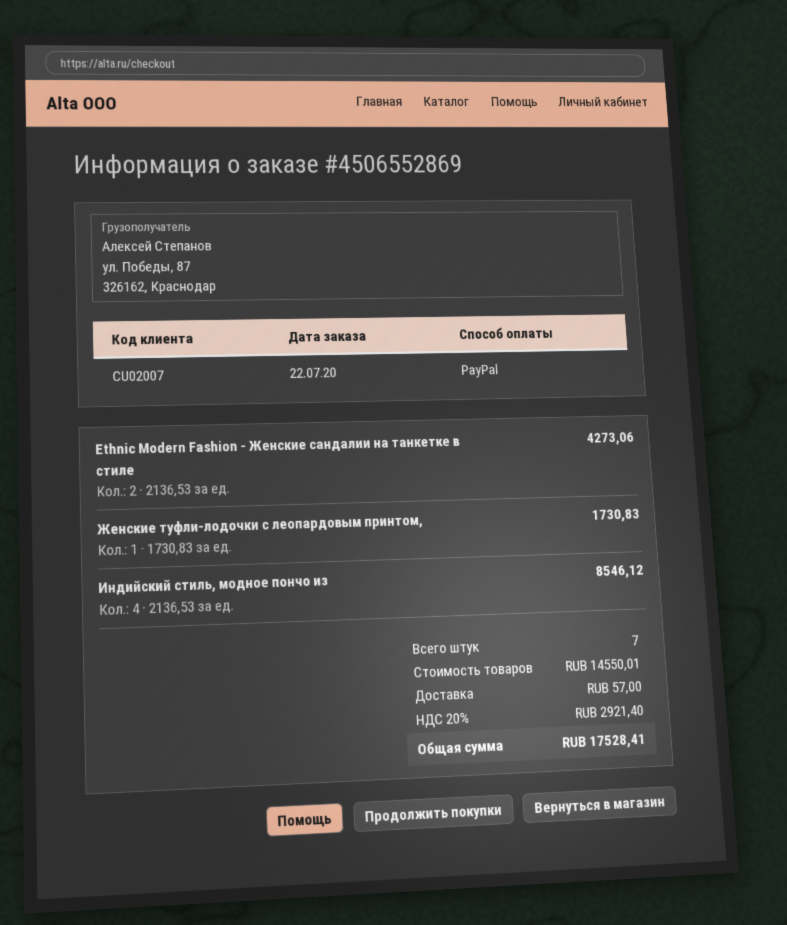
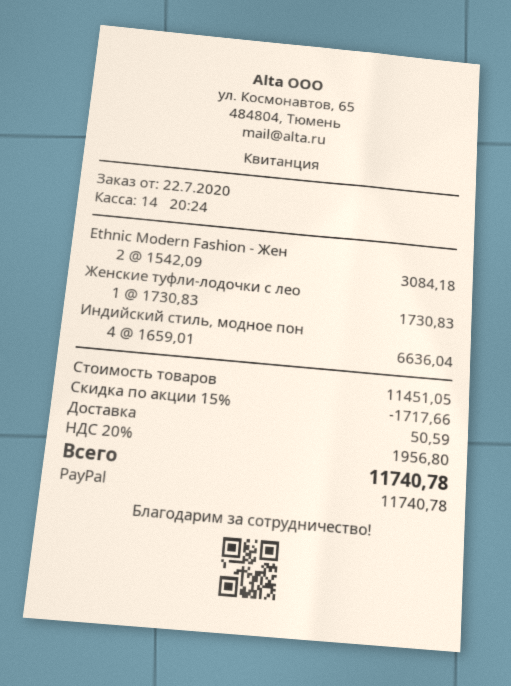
Ethnic Modern Fashion - Женские сандалии на танкетке в стиле: 2 x 2136.53 = 4273.06 -> 2 x 1542.09 = 3084.18
Индийский стиль, модное пончо из: 4 x 2136.53 = 8546.12 -> 4 x 1659.01 = 6636.04
subtotal: 14550.01 -> 11451.05
discount: none -> 15% = 1717.66
shipping: 57.00 -> 50.59
tax: 20% = 2921.40 -> 20% = 1956.80
total: 17528.41 -> 11740.78

